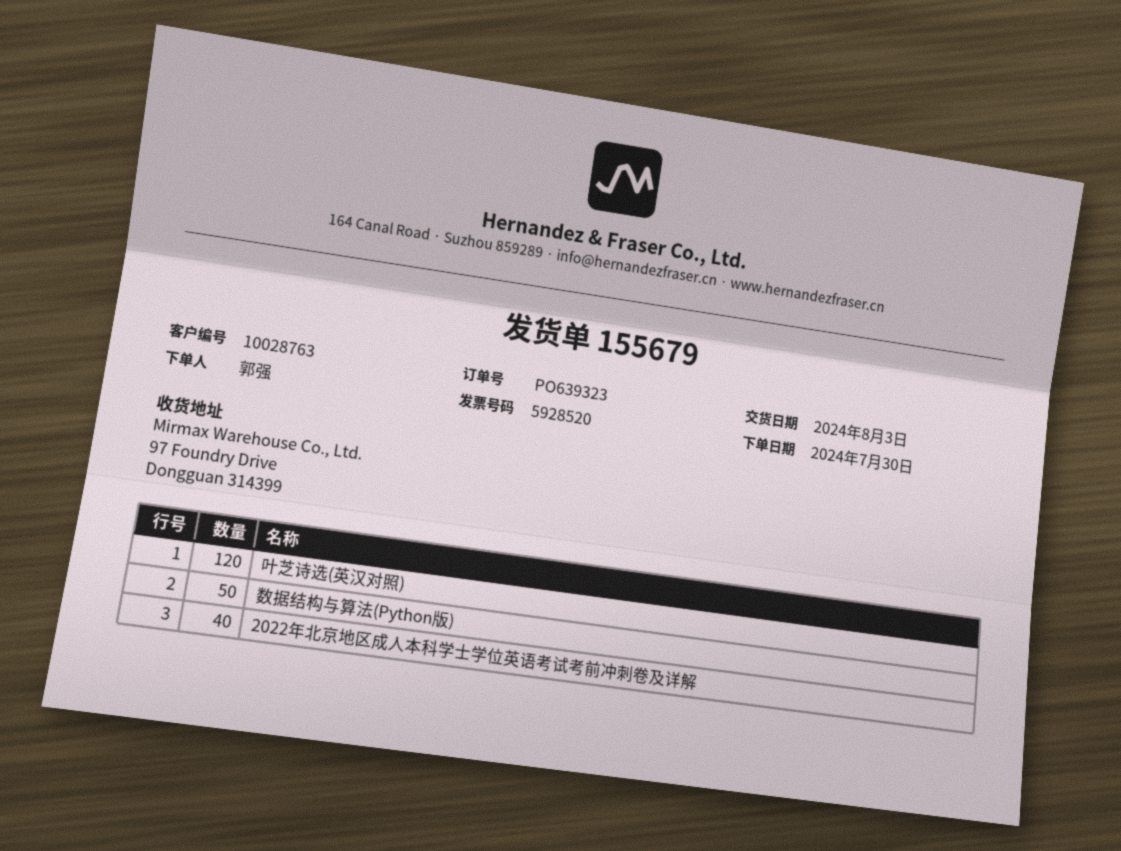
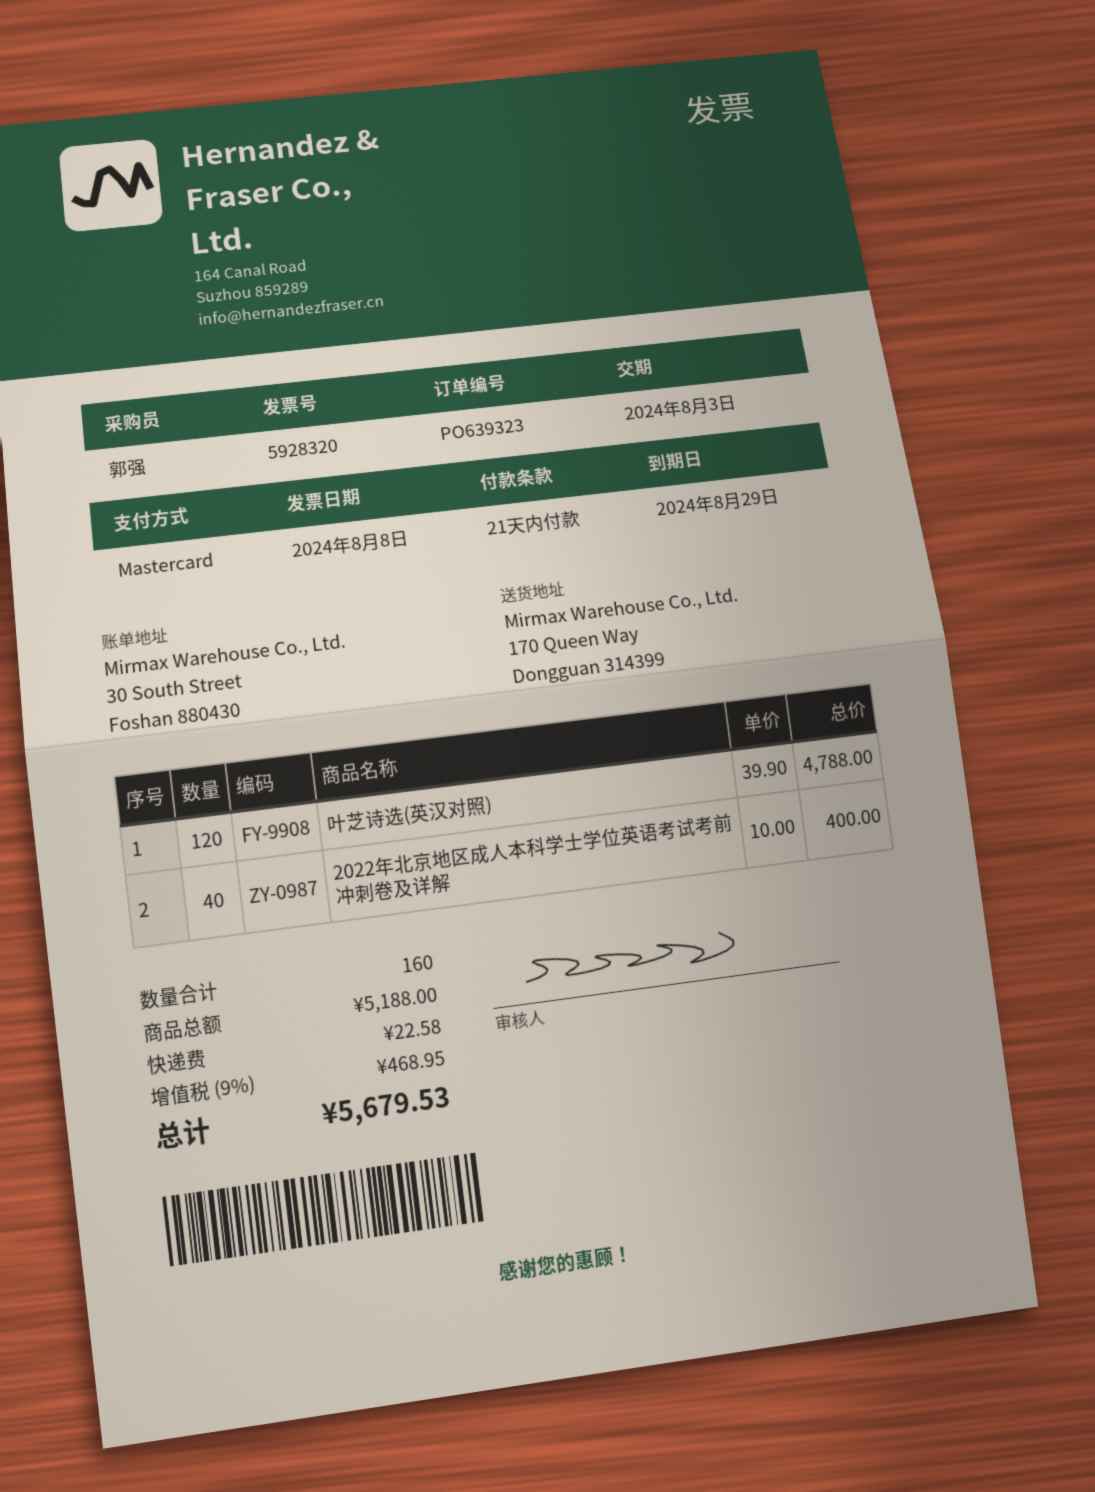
invoice number: 5928520 -> 5928320
ship to: 97 Foundry Drive, Dongguan 314399 -> 170 Queen Way, Dongguan 314399
数据结构与算法(Python版): 50 -> none

